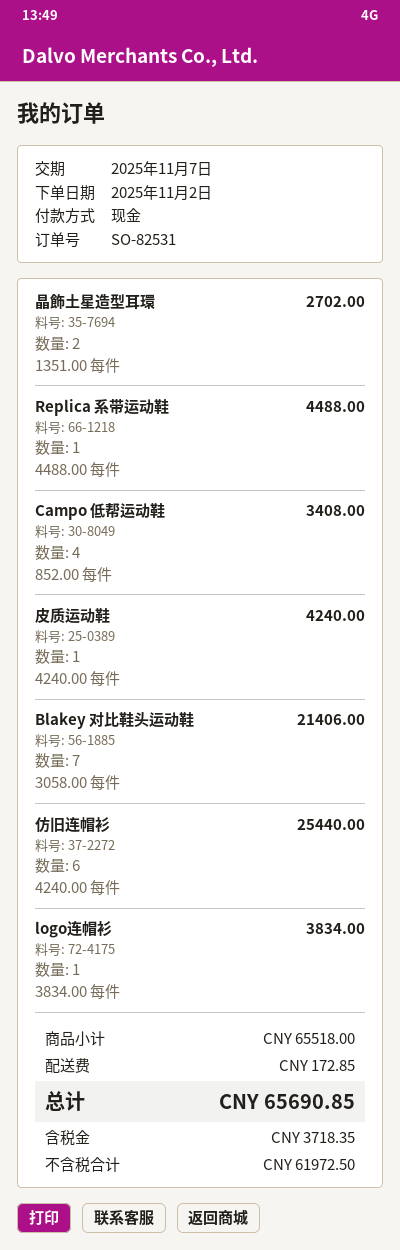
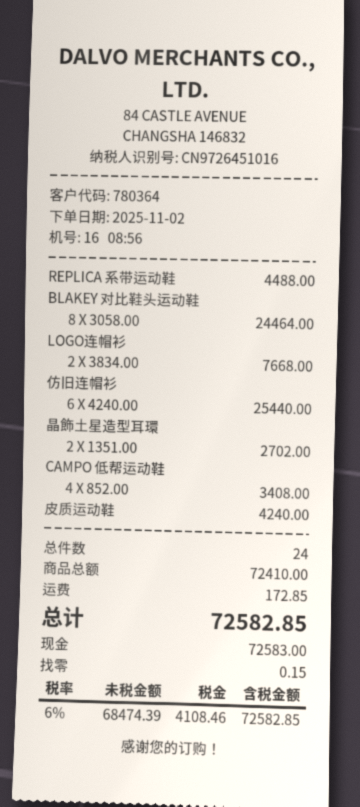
Blakey 对比鞋头运动鞋: 7 x 3058.00 = 21406.00 -> 8 x 3058.00 = 24464.00
logo连帽衫: 1 x 3834.00 = 3834.00 -> 2 x 3834.00 = 7668.00
subtotal: 65518.00 -> 72410.00
net: 61972.50 -> 68474.39
tax: 3718.35 -> 4108.46
total: 65690.85 -> 72582.85

